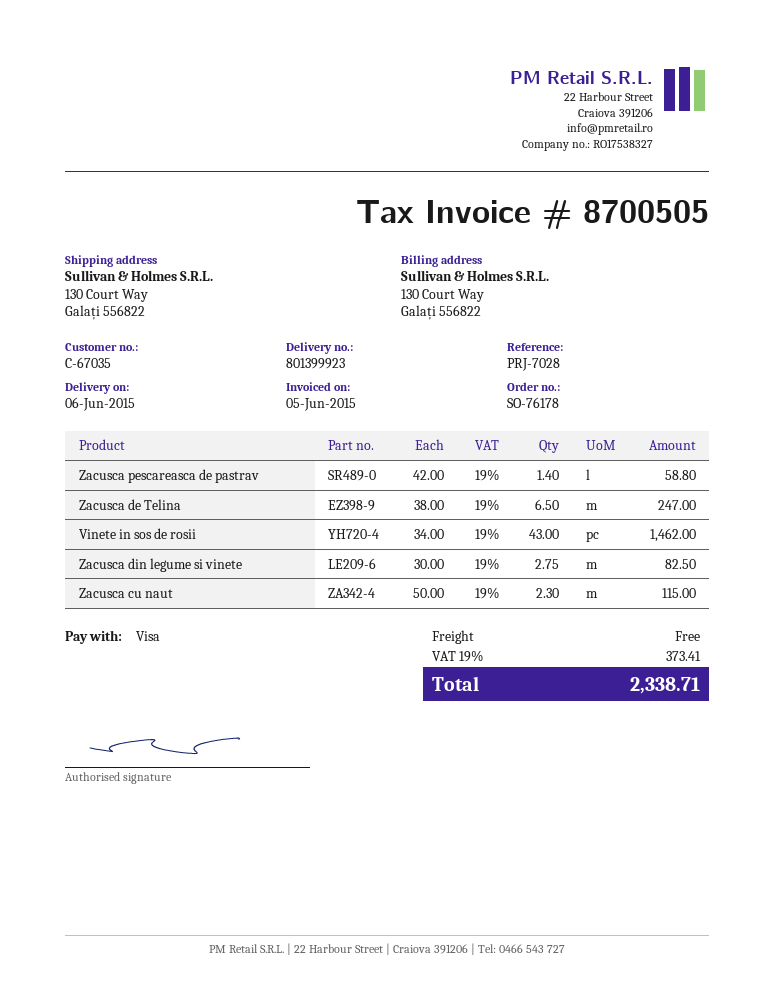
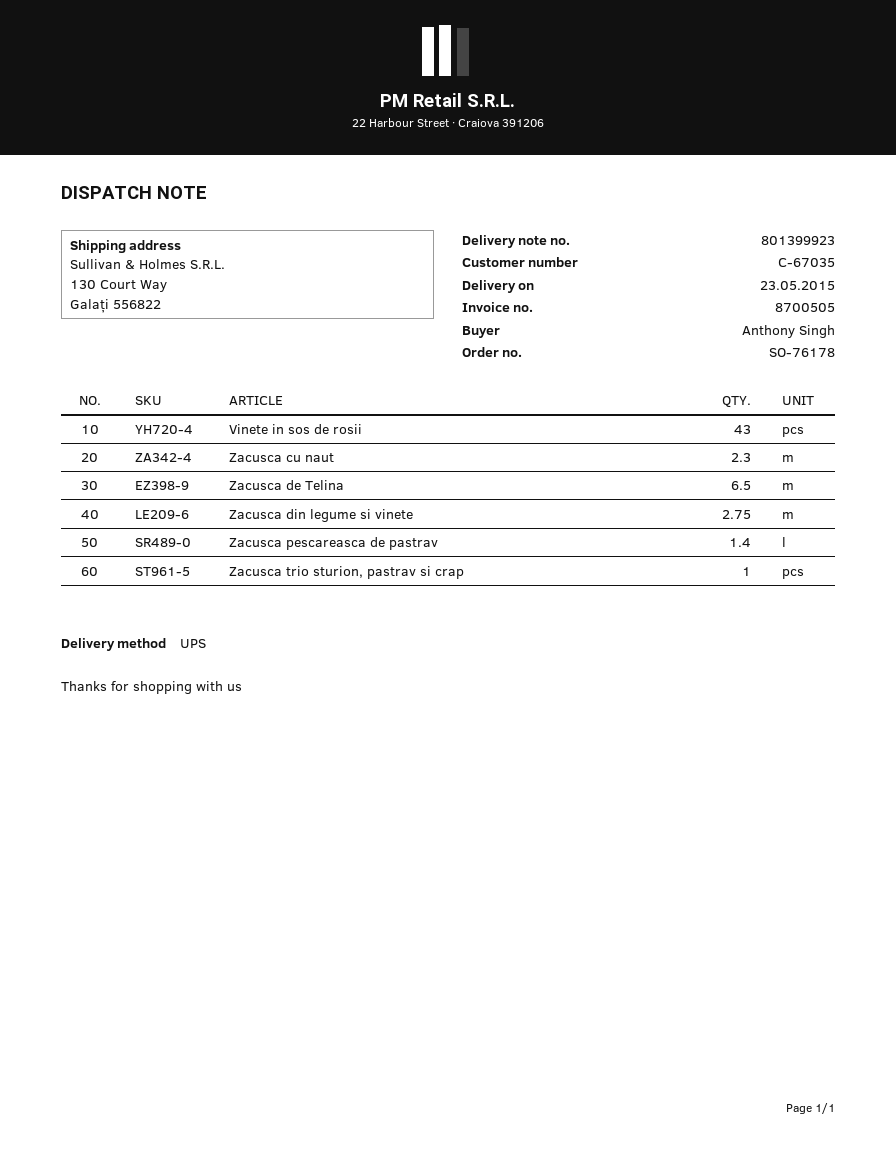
delivery date: 2015-06-06 -> 2015-05-23
Zacusca trio sturion, pastrav si crap: none -> 1

